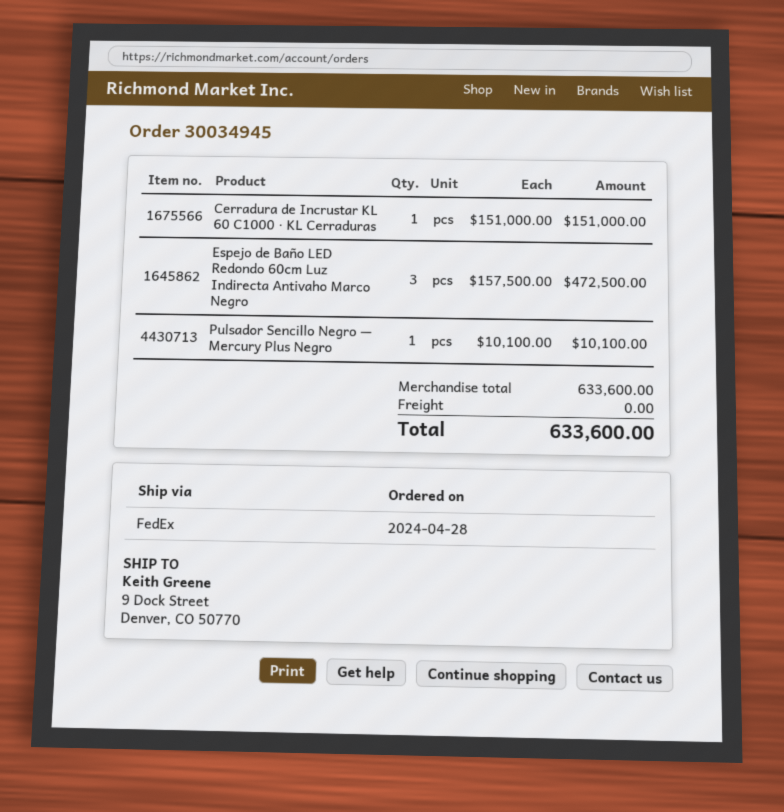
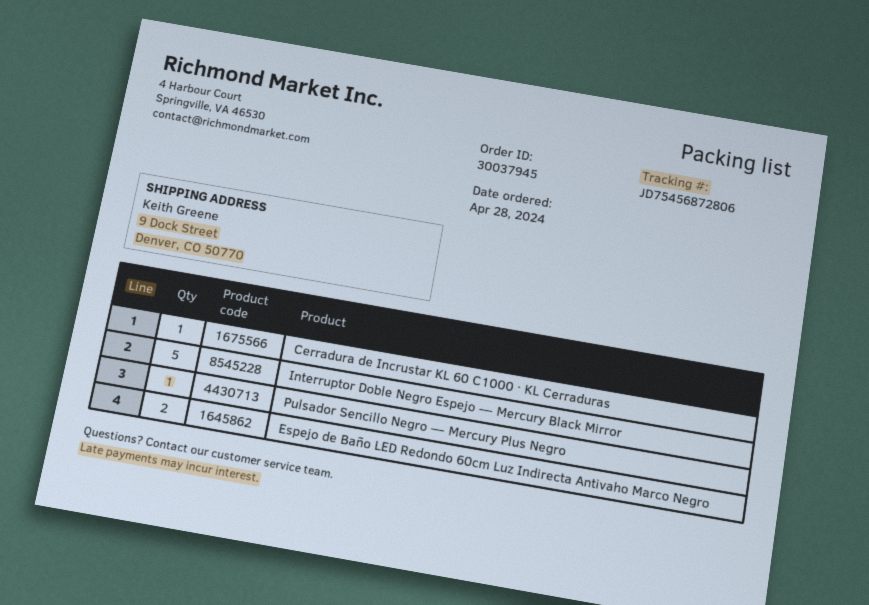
order number: 30034945 -> 30037945
Espejo de Baño LED Redondo 60cm Luz Indirecta Antivaho Marco Negro: 3 -> 2
Interruptor Doble Negro Espejo — Mercury Black Mirror: none -> 5

